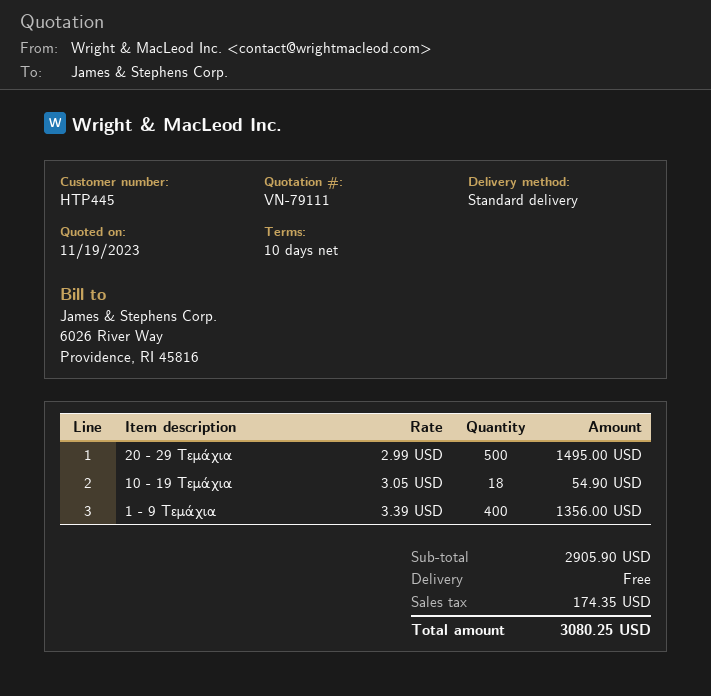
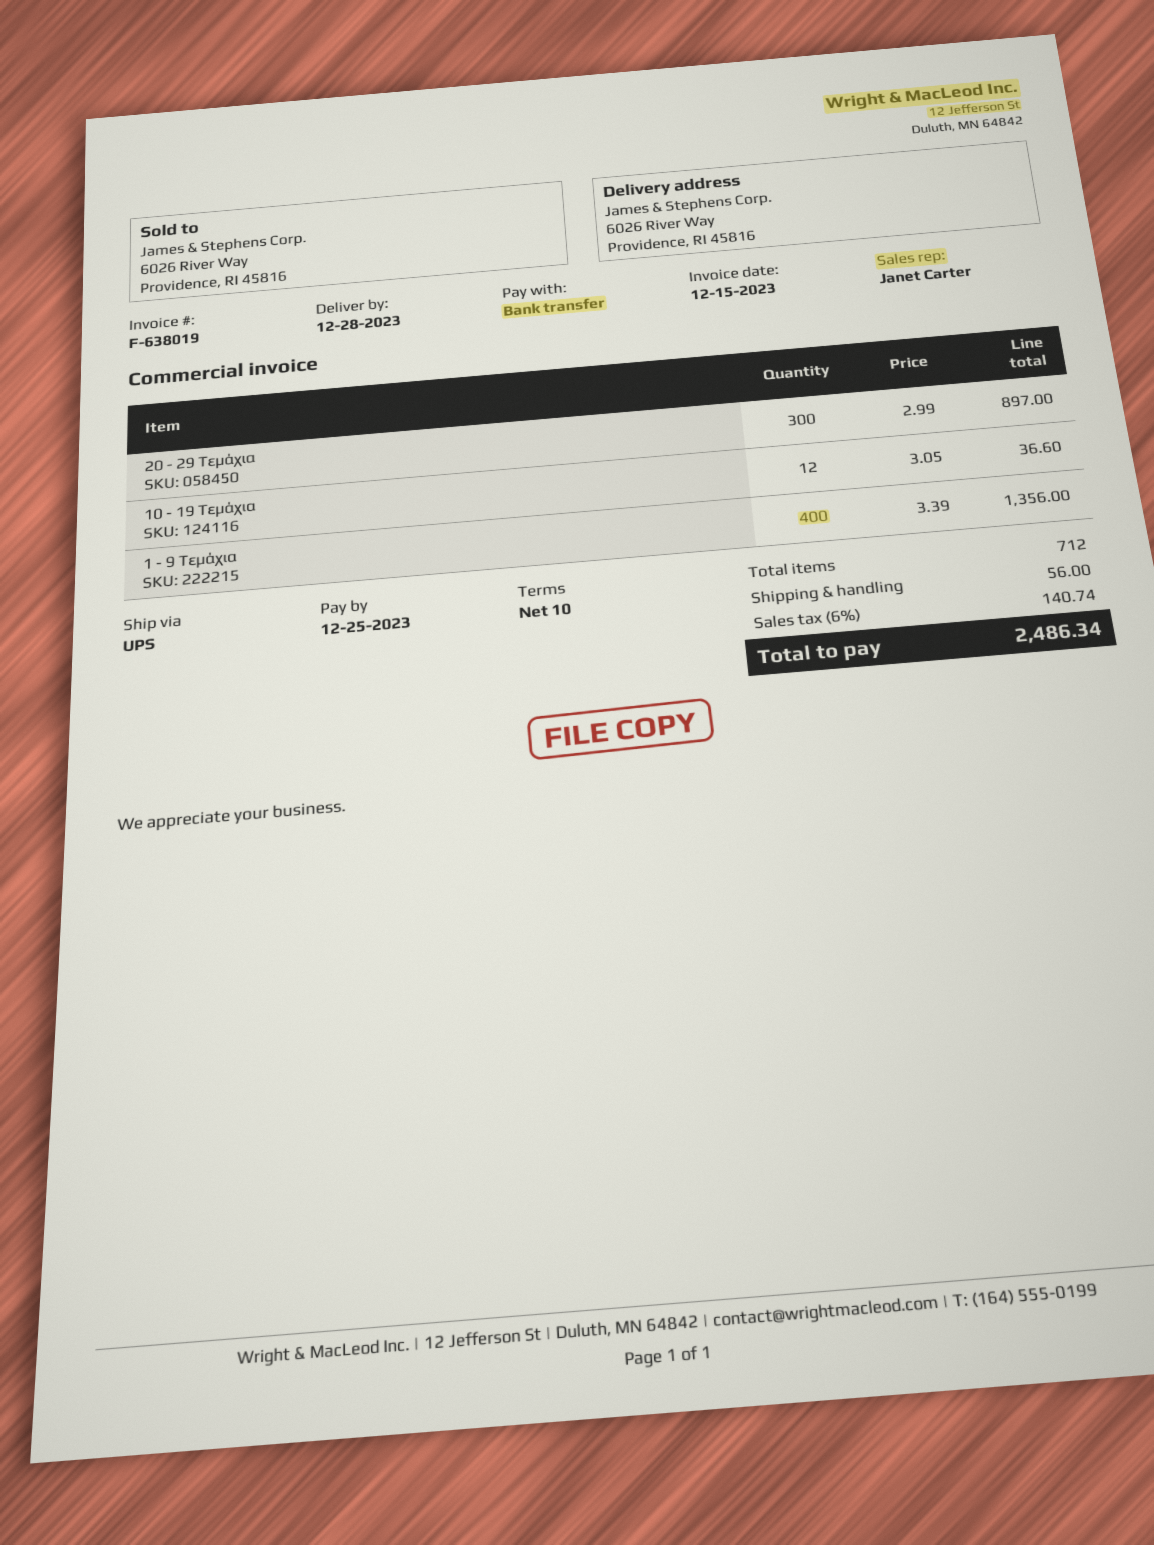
shipping method: standard -> UPS
20 - 29 Τεμάχια: 500 x 2.99 = 1495.00 -> 300 x 2.99 = 897.00
10 - 19 Τεμάχια: 18 x 3.05 = 54.90 -> 12 x 3.05 = 36.60
shipping: 0.00 -> 56.00
tax: 174.35 -> 140.74
total: 3080.25 -> 2486.34

